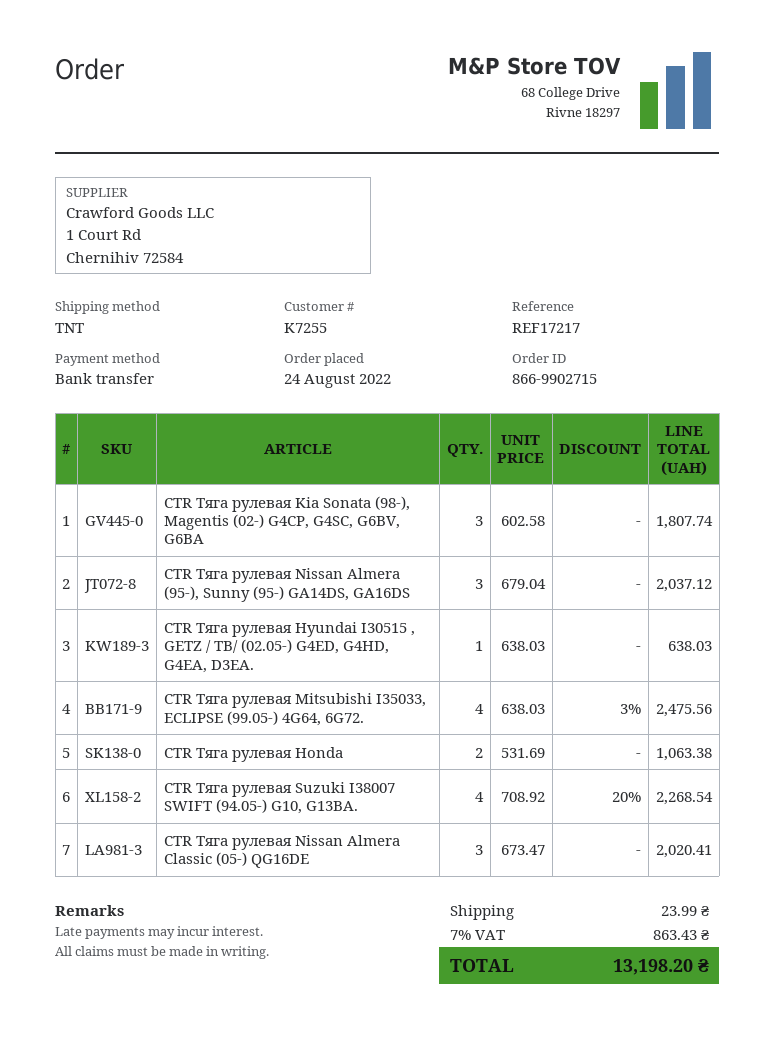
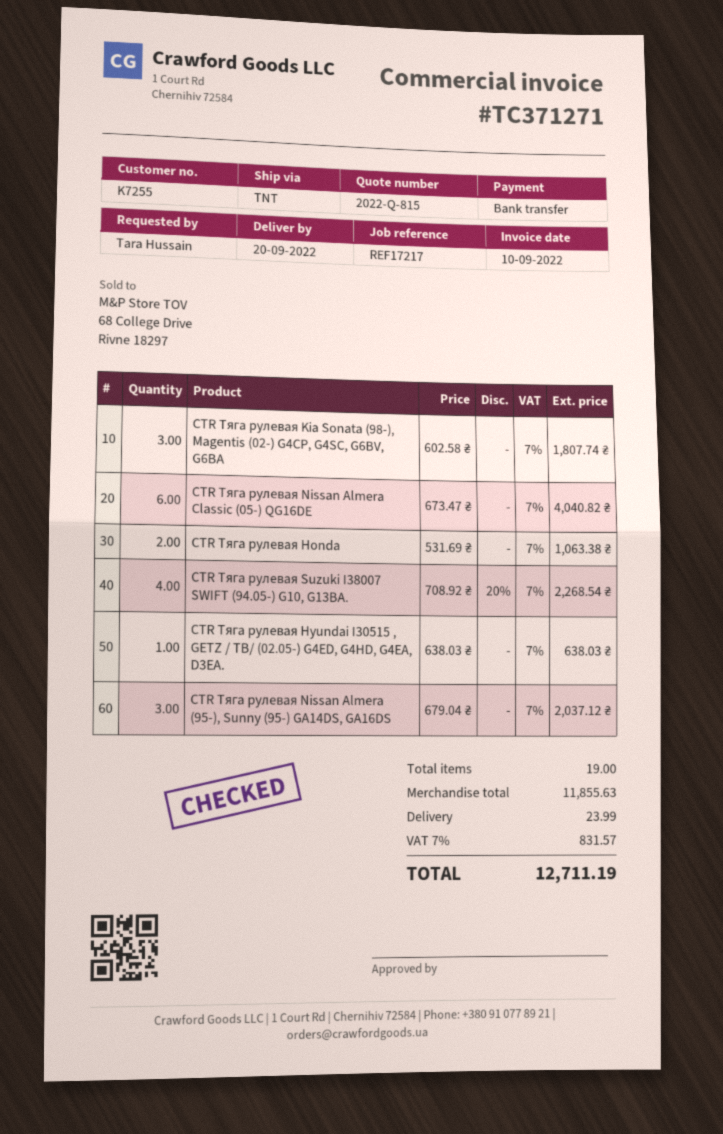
CTR Тяга рулевая Mitsubishi I35033, ECLIPSE (99.05-) 4G64, 6G72.: 4 x 638.03 - 3% = 2475.56 -> none
CTR Тяга рулевая Nissan Almera Classic (05-) QG16DE: 3 x 673.47 = 2020.41 -> 6 x 673.47 = 4040.82
tax: 7% = 863.43 -> 7% = 831.57
total: 13198.20 -> 12711.19

